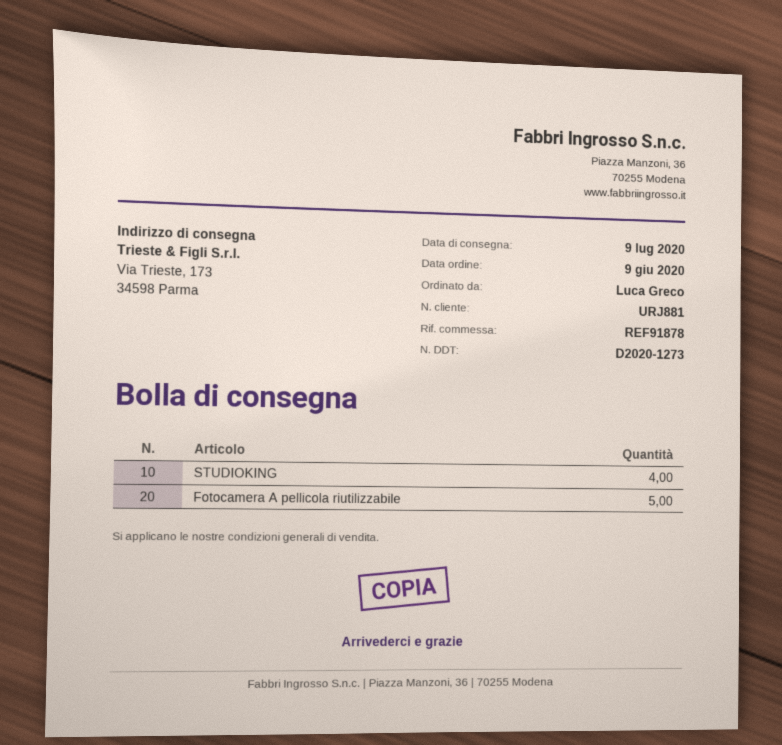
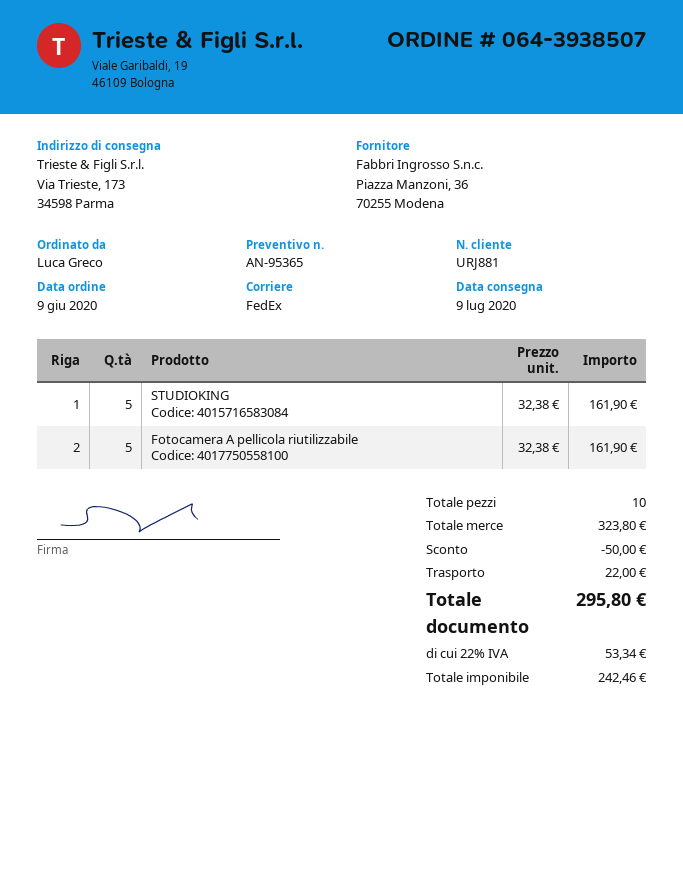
STUDIOKING: 4 -> 5

